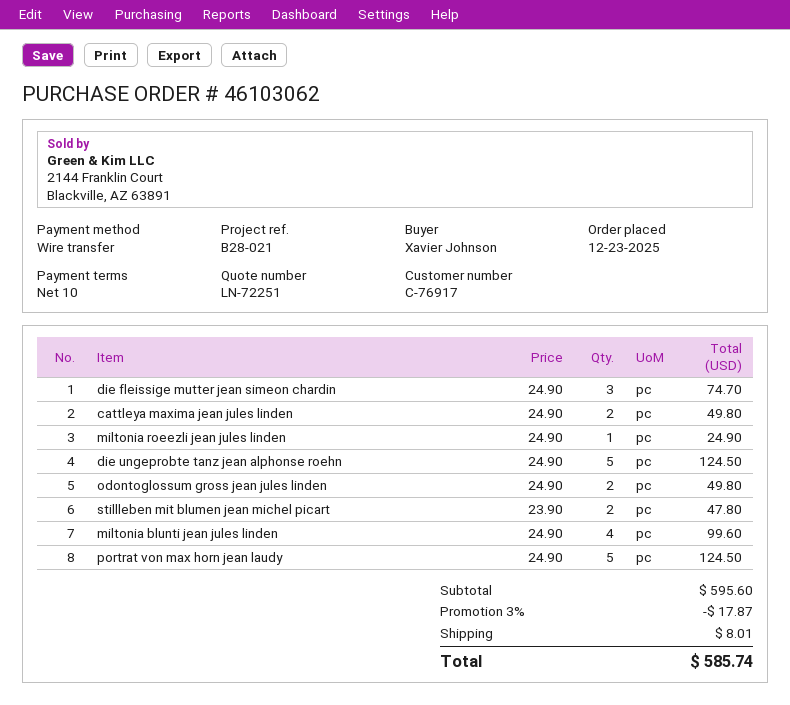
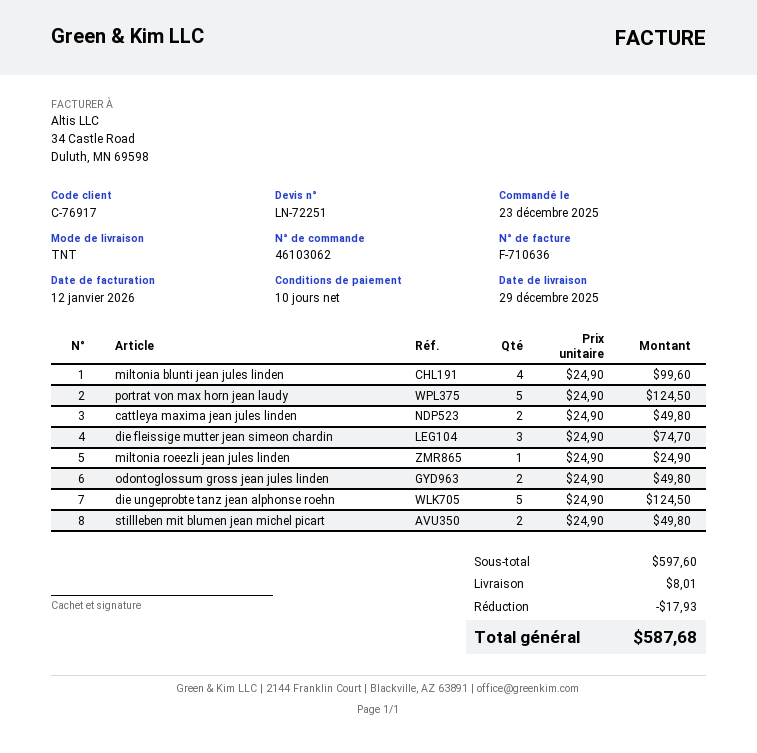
stillleben mit blumen jean michel picart: 2 x 23.90 = 47.80 -> 2 x 24.90 = 49.80
subtotal: 595.60 -> 597.60
discount: 17.87 -> 17.93
total: 585.74 -> 587.68

